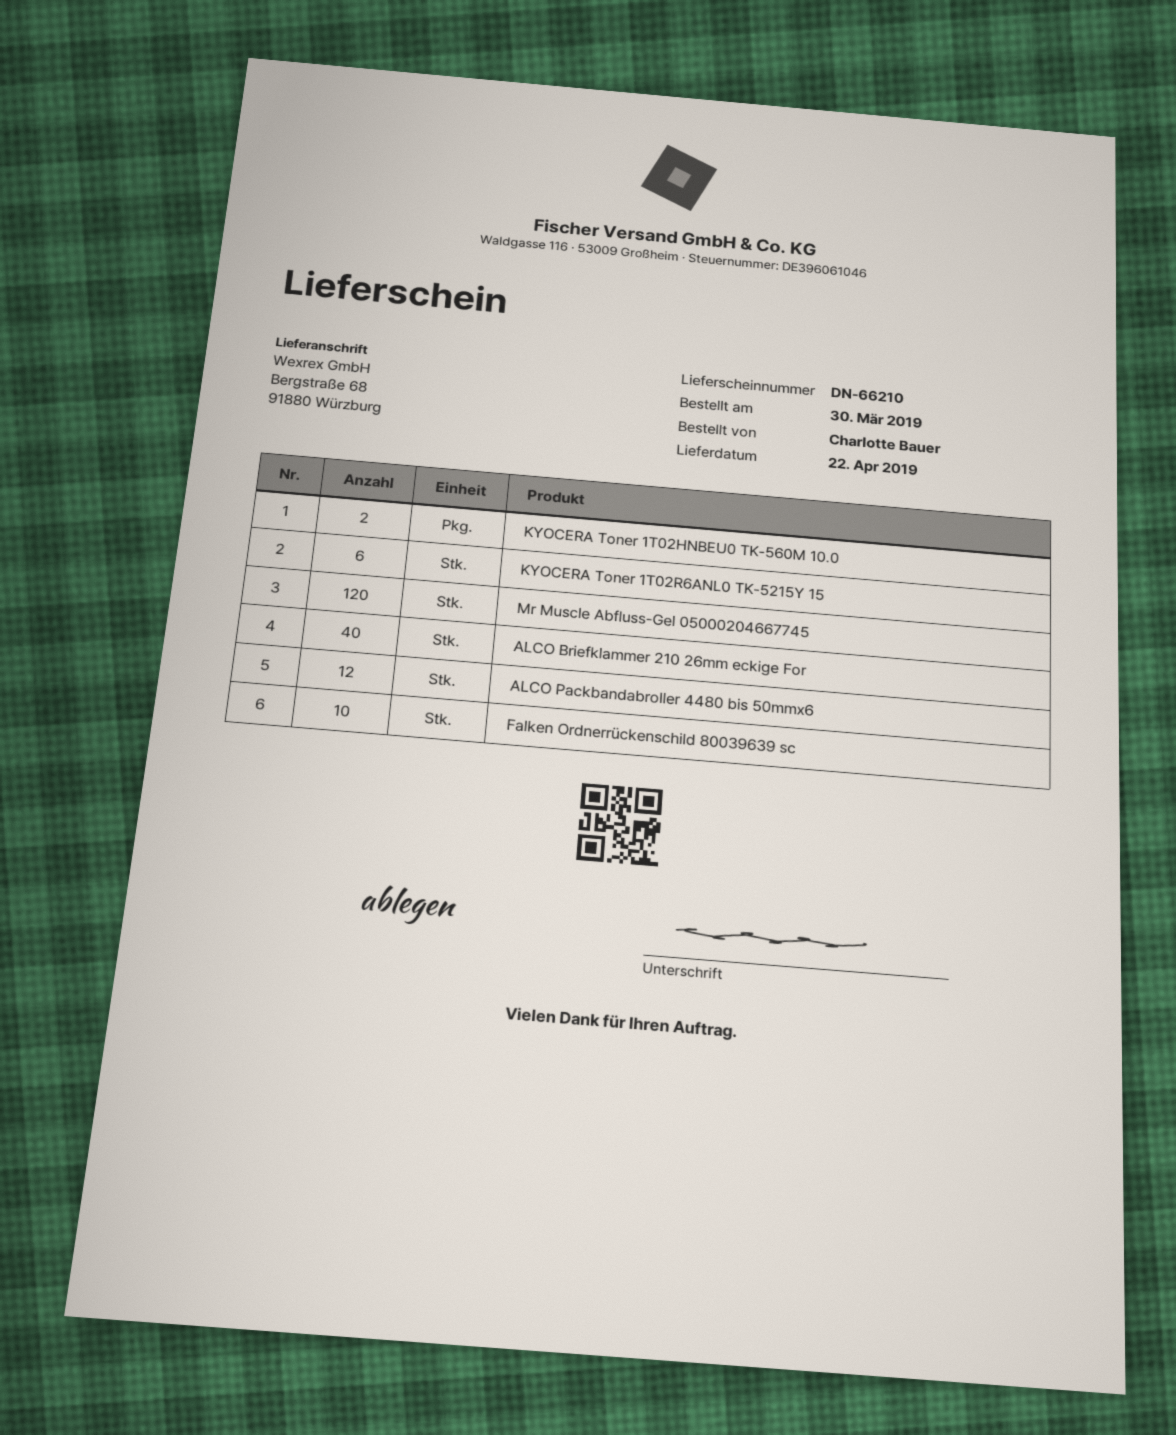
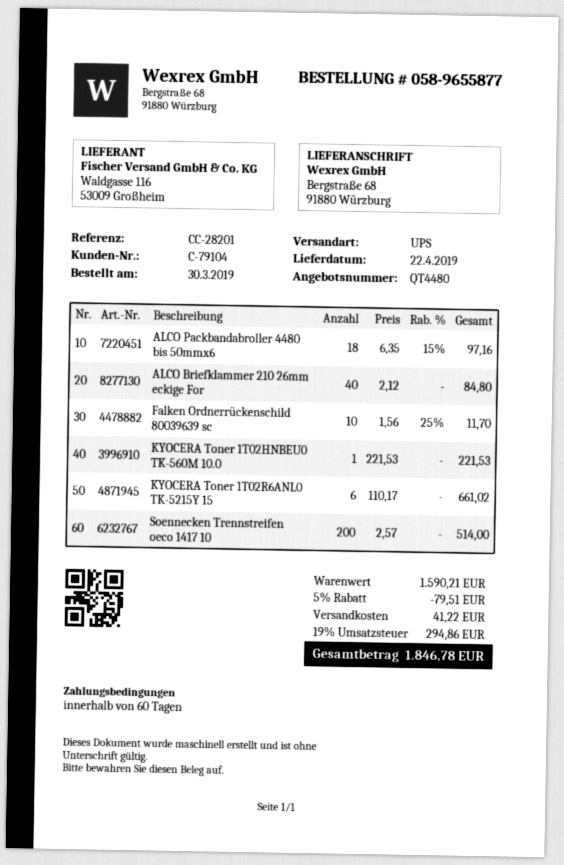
KYOCERA Toner 1T02HNBEU0 TK-560M 10.0: 2 -> 1
Mr Muscle Abfluss-Gel 05000204667745: 120 -> none
ALCO Packbandabroller 4480 bis 50mmx6: 12 -> 18
Soennecken Trennstreifen oeco 1417 10: none -> 200

